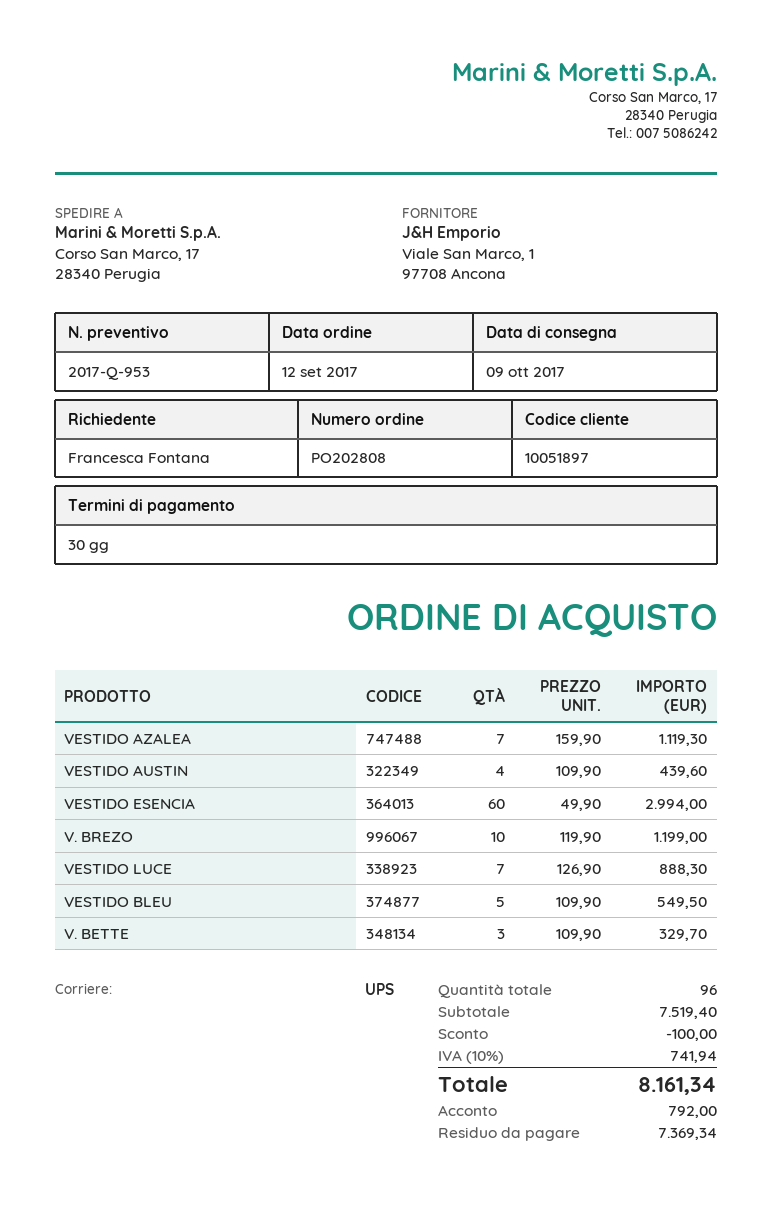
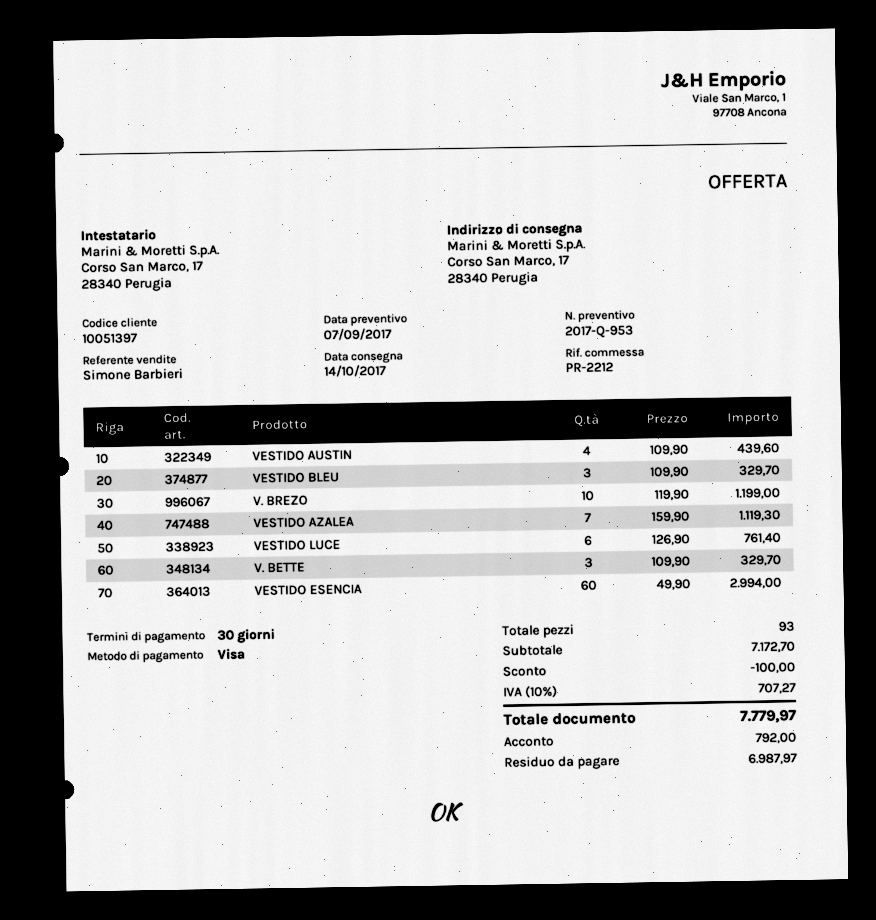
delivery date: 2017-10-09 -> 2017-10-14
customer number: 10051897 -> 10051397
VESTIDO LUCE: 7 x 126.90 = 888.30 -> 6 x 126.90 = 761.40
VESTIDO BLEU: 5 x 109.90 = 549.50 -> 3 x 109.90 = 329.70
total quantity: 96 -> 93
subtotal: 7519.40 -> 7172.70
tax: 10% = 741.94 -> 10% = 707.27
total: 8161.34 -> 7779.97
balance: 7369.34 -> 6987.97

